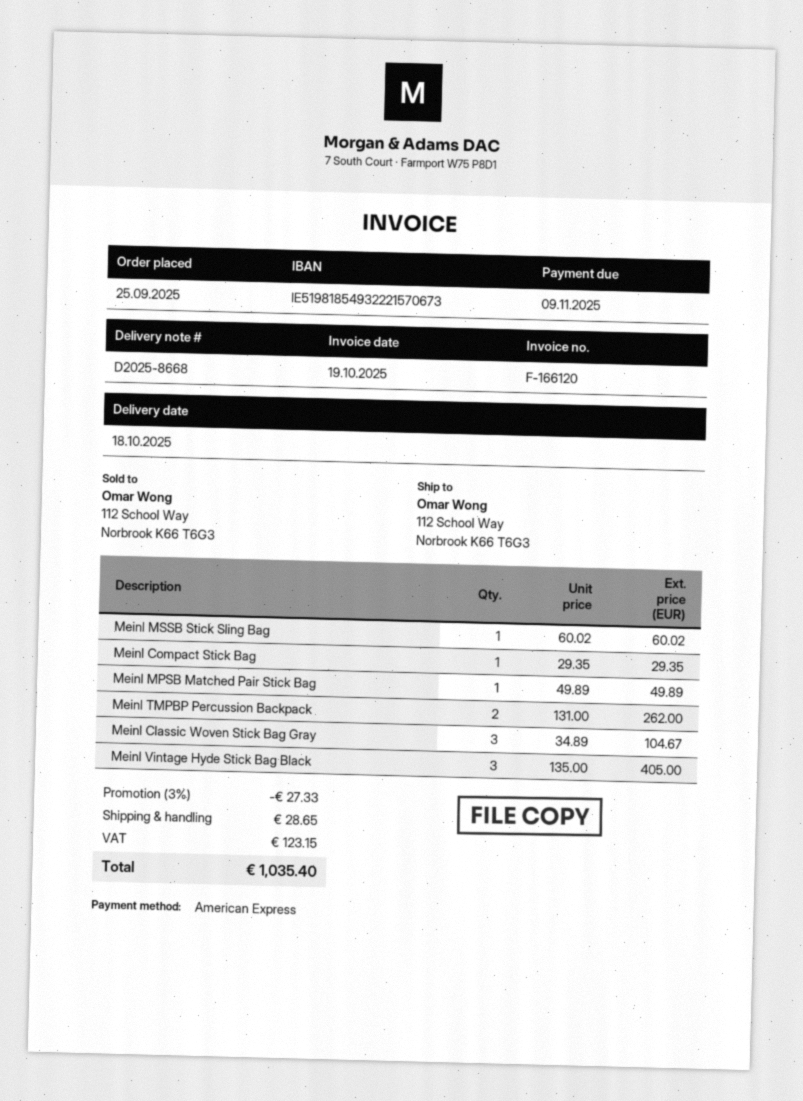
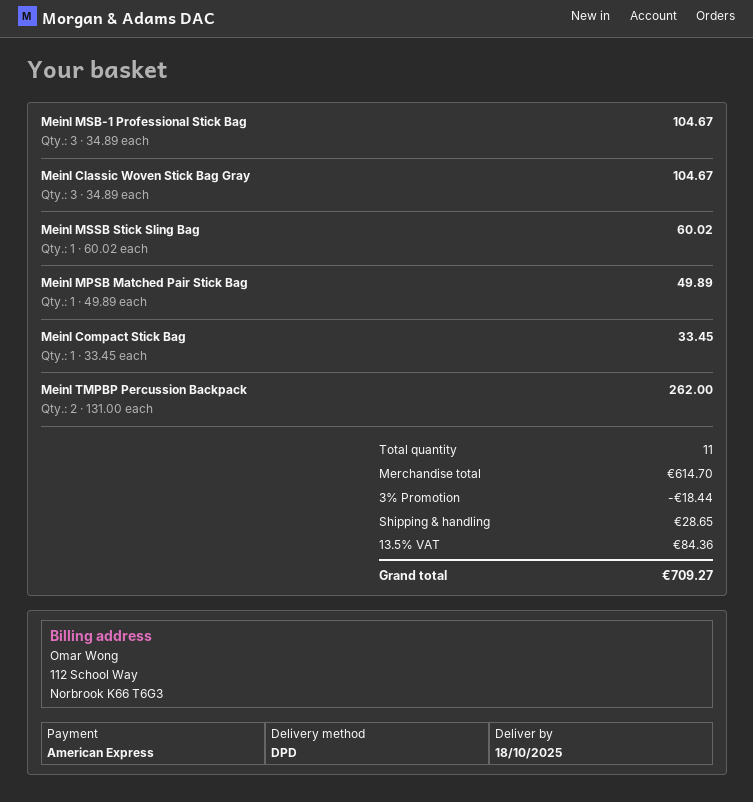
Meinl Compact Stick Bag: 1 x 29.35 = 29.35 -> 1 x 33.45 = 33.45
Meinl Vintage Hyde Stick Bag Black: 3 x 135.00 = 405.00 -> none
Meinl MSB-1 Professional Stick Bag: none -> 3 x 34.89 = 104.67
discount: 3% = 27.33 -> 3% = 18.44
tax: 123.15 -> 84.36
total: 1035.40 -> 709.27

